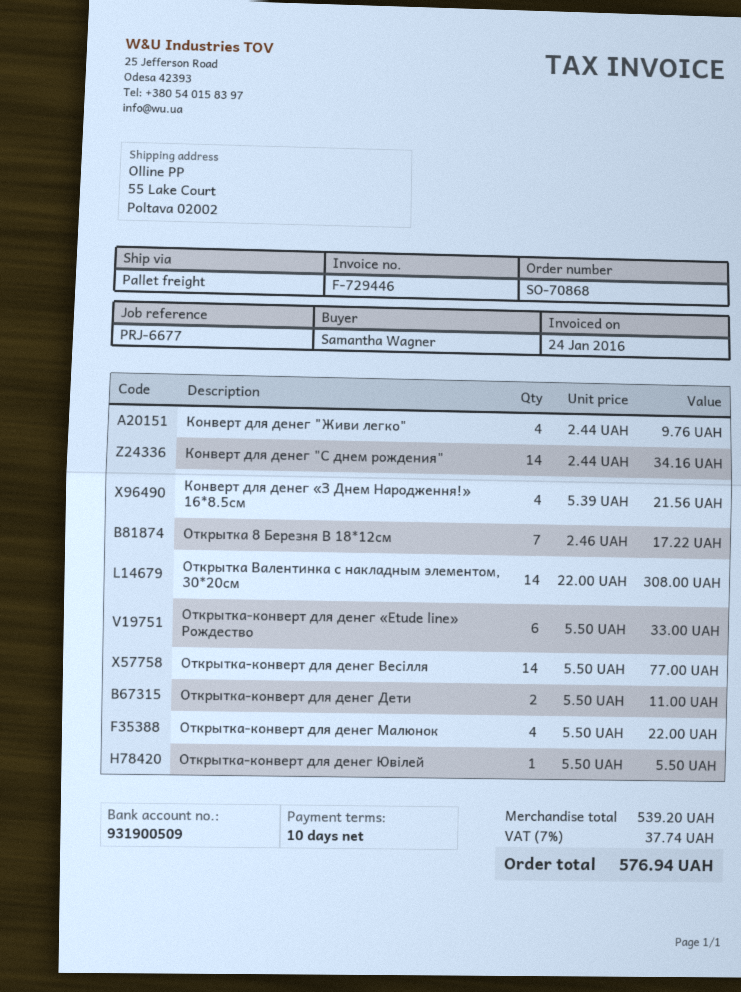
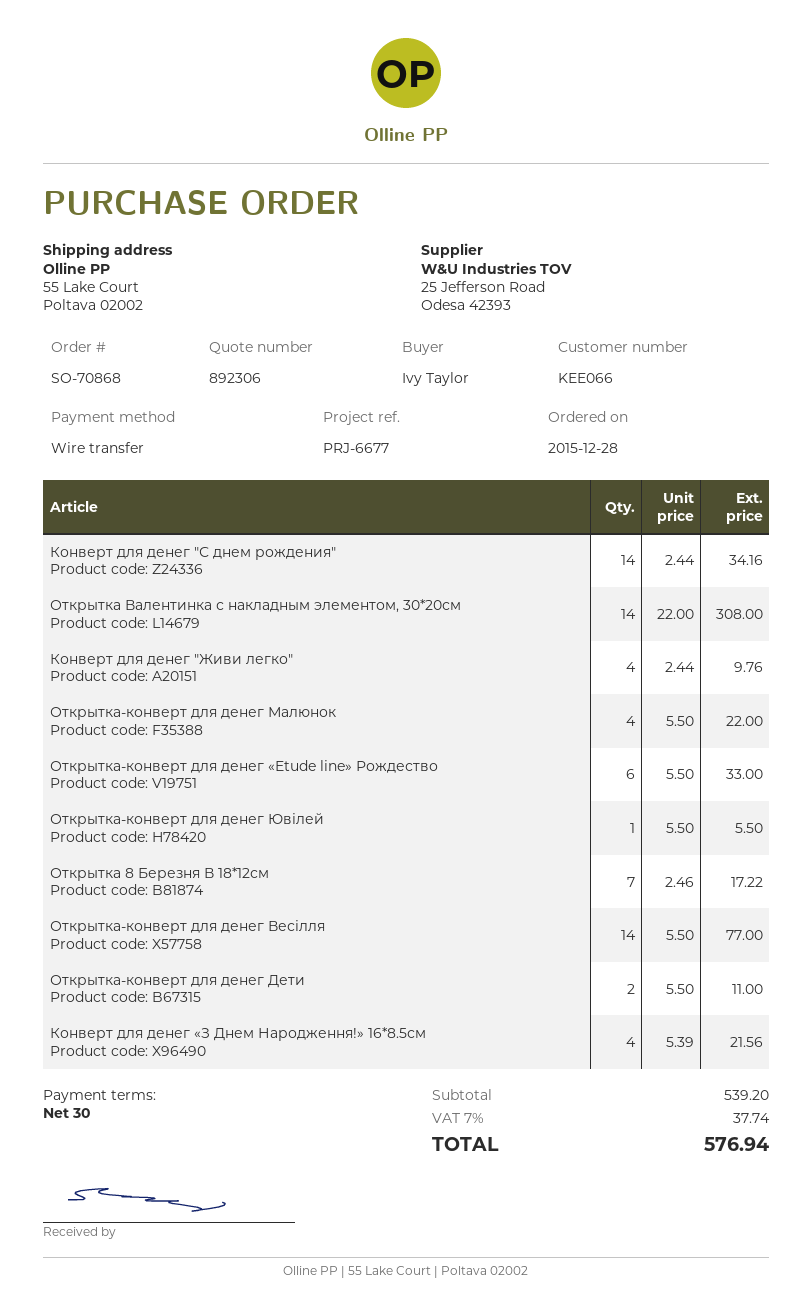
payment terms: 10 days -> 30 days
ordered by: Samantha Wagner -> Ivy Taylor

